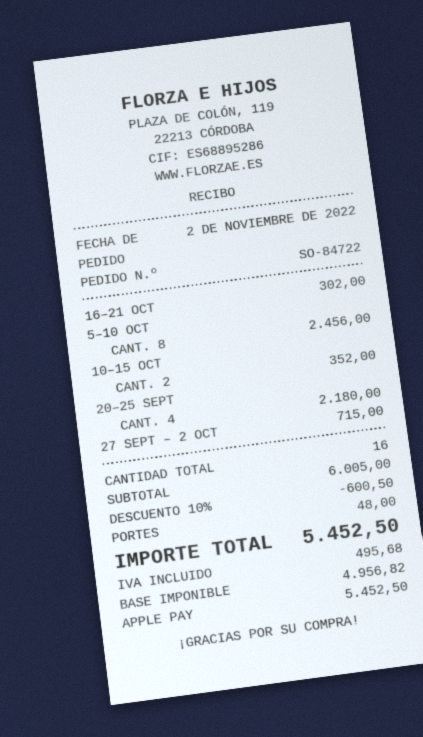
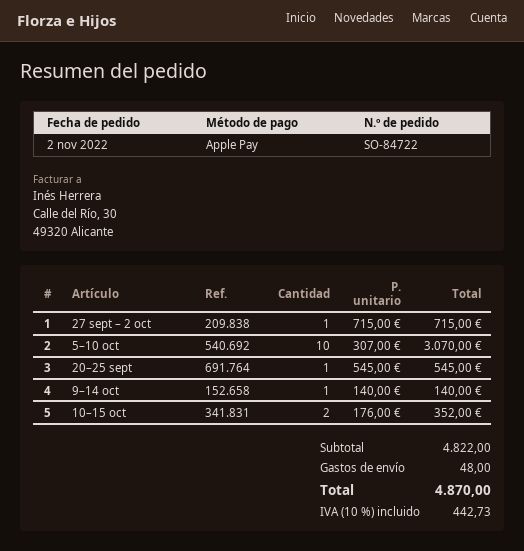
16–21 OCT: 1 for 302.00 -> none
5–10 OCT: 8 for 2456.00 -> 10 for 3070.00
20–25 SEPT: 4 for 2180.00 -> 1 for 545.00
9–14 oct: none -> 1 for 140.00
subtotal: 6005.00 -> 4822.00
discount: 10% = 600.50 -> none
tax: 495.68 -> 442.73
total: 5452.50 -> 4870.00

